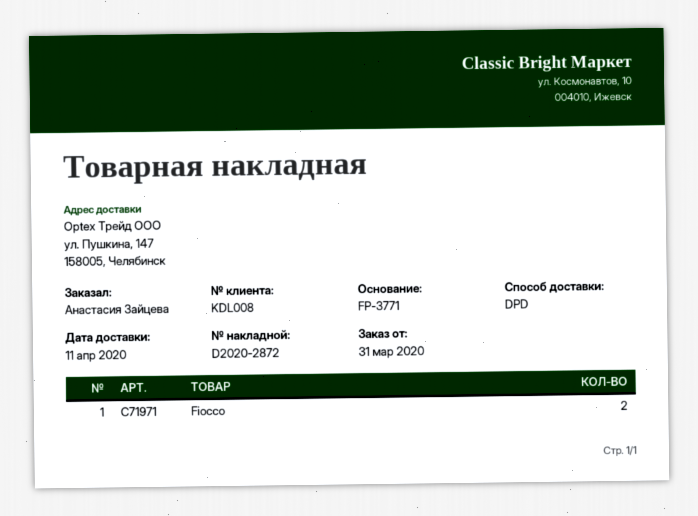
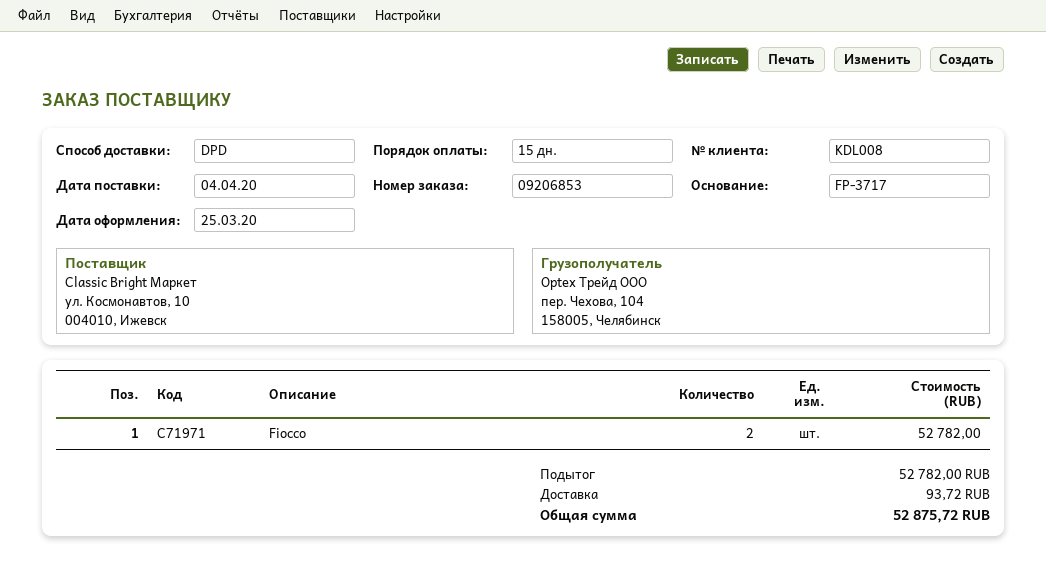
order date: 2020-03-31 -> 2020-03-25
delivery date: 2020-04-11 -> 2020-04-04
reference: FP-3771 -> FP-3717
ship to: ул. Пушкина, 147, 158005, Челябинск -> пер. Чехова, 104, 158005, Челябинск

